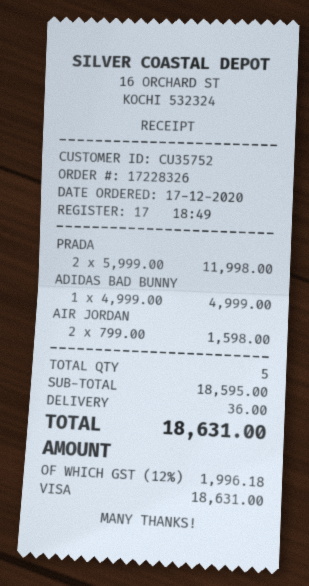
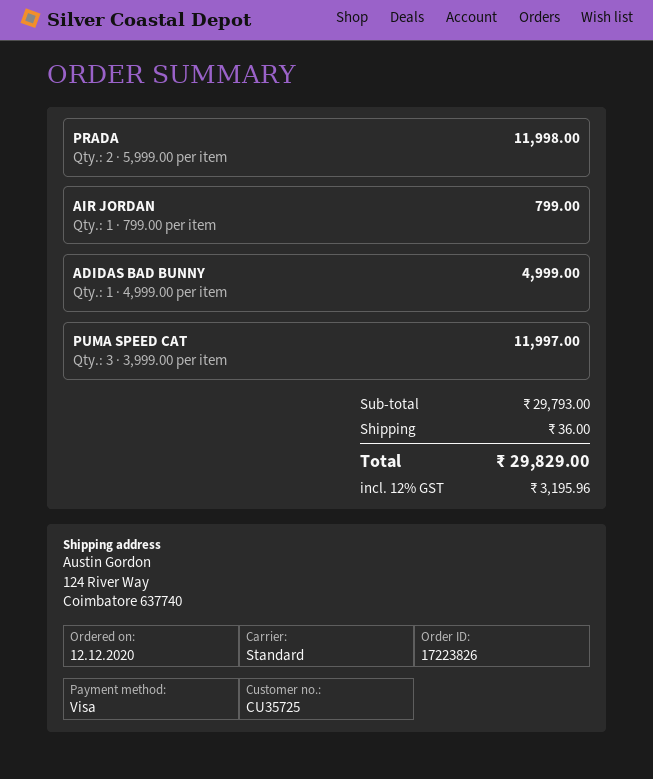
order number: 17228326 -> 17223826
order date: 2020-12-17 -> 2020-12-12
customer number: CU35752 -> CU35725
AIR JORDAN: 2 x 799.00 = 1598.00 -> 1 x 799.00 = 799.00
PUMA SPEED CAT: none -> 3 x 3999.00 = 11997.00
subtotal: 18595.00 -> 29793.00
tax: 12% = 1996.18 -> 12% = 3195.96
total: 18631.00 -> 29829.00

